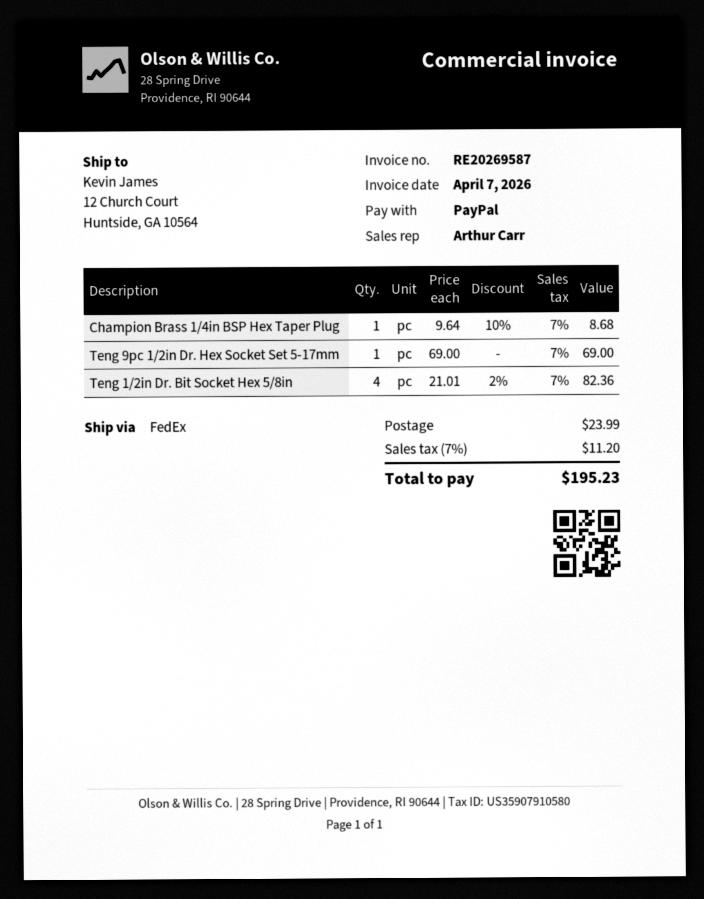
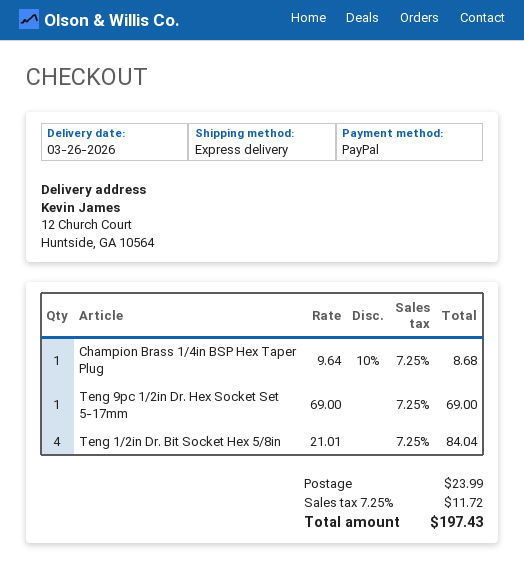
shipping method: FedEx -> express
Teng 1/2in Dr. Bit Socket Hex 5/8in: 4 x 21.01 - 2% = 82.36 -> 4 x 21.01 = 84.04
tax: 7% = 11.20 -> 7.25% = 11.72
total: 195.23 -> 197.43

